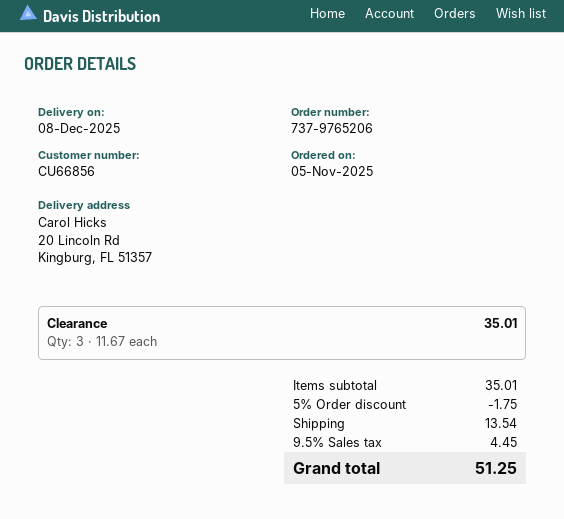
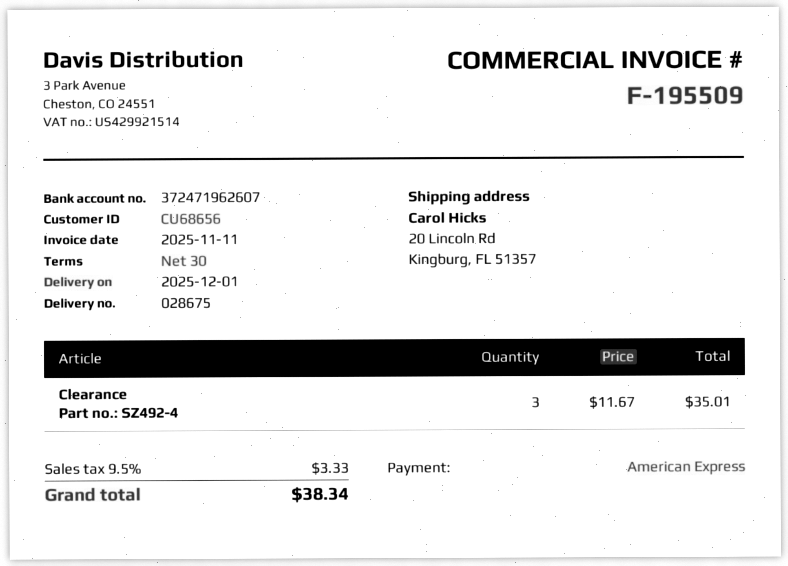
delivery date: 2025-12-08 -> 2025-12-01
customer number: CU66856 -> CU68656
discount: 5% = 1.75 -> none
shipping: 13.54 -> none
tax: 9.5% = 4.45 -> 9.5% = 3.33
total: 51.25 -> 38.34

